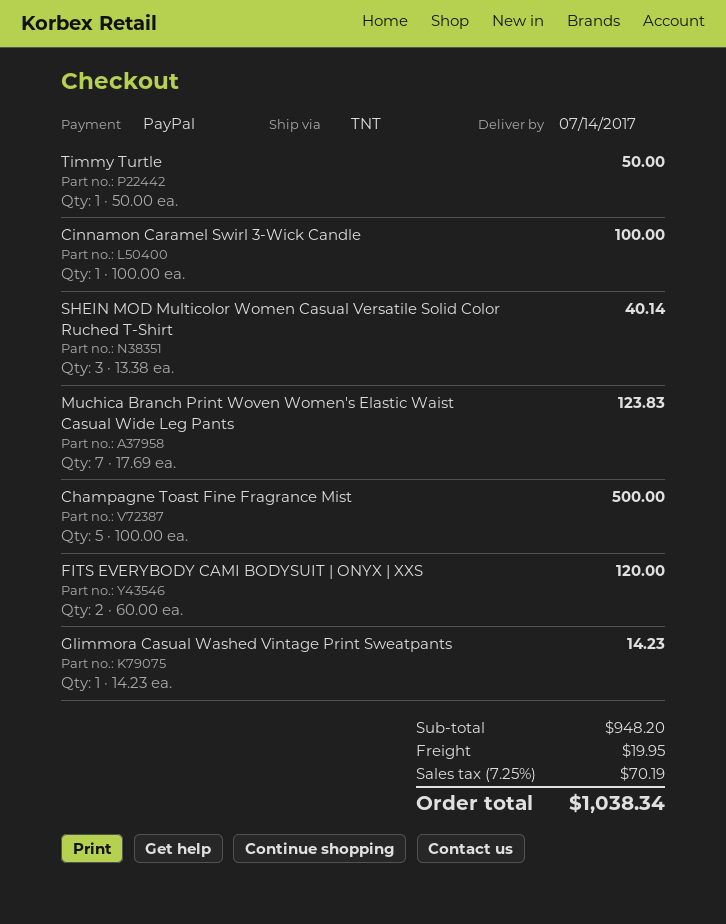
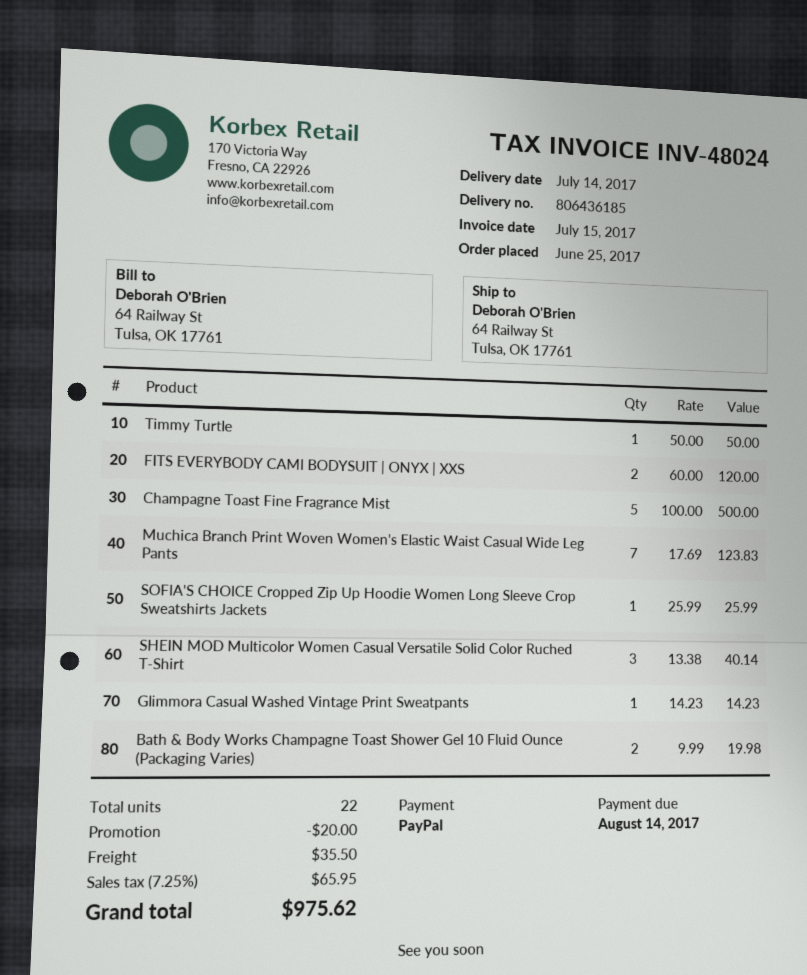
Cinnamon Caramel Swirl 3-Wick Candle: 1 x 100.00 = 100.00 -> none
SOFIA'S CHOICE Cropped Zip Up Hoodie Women Long Sleeve Crop Sweatshirts Jackets: none -> 1 x 25.99 = 25.99
Bath & Body Works Champagne Toast Shower Gel 10 Fluid Ounce (Packaging Varies): none -> 2 x 9.99 = 19.98
discount: none -> 20.00
shipping: 19.95 -> 35.50
tax: 7.25% = 70.19 -> 7.25% = 65.95
total: 1038.34 -> 975.62

